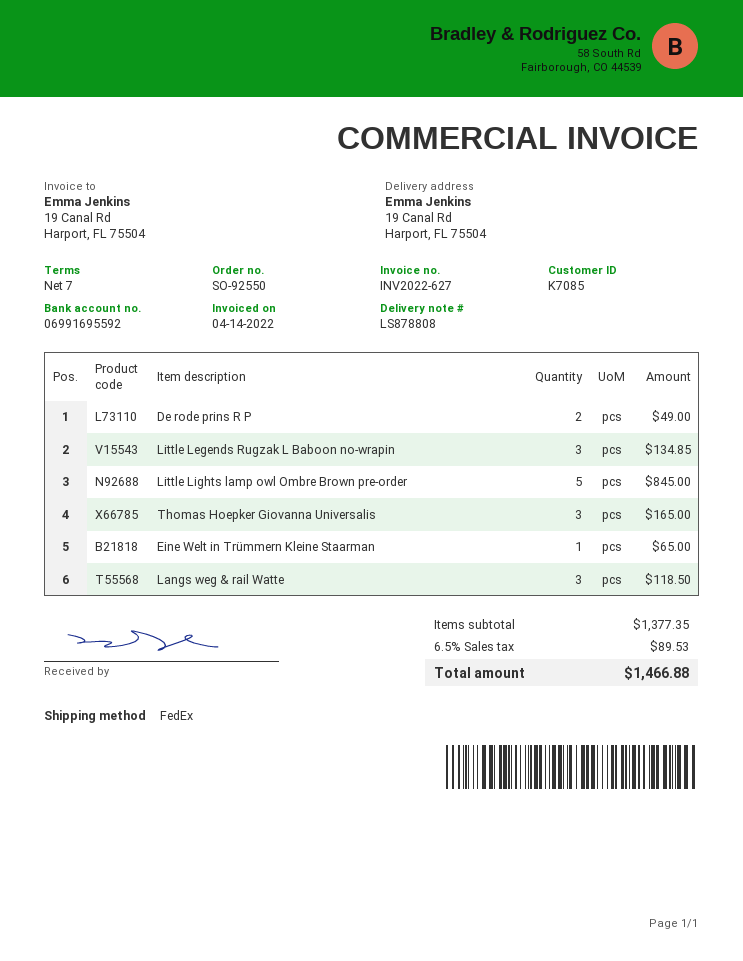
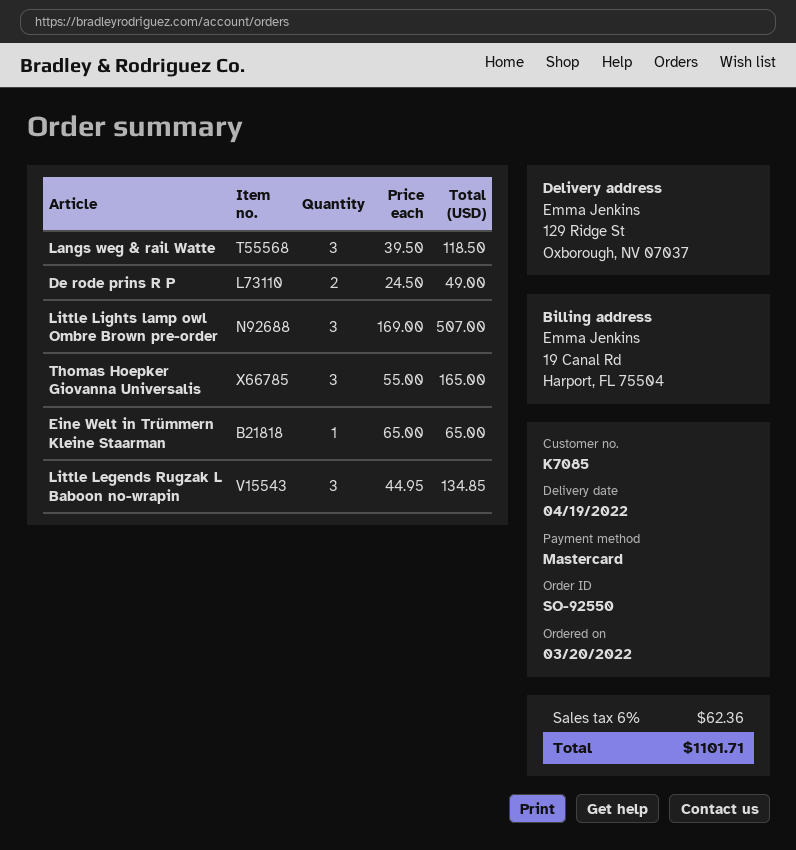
ship to: 19 Canal Rd, Harport, FL 75504 -> 129 Ridge St, Oxborough, NV 07037
Little Lights lamp owl Ombre Brown pre-order: 5 for 845.00 -> 3 for 507.00
tax: 6.5% = 89.53 -> 6% = 62.36
total: 1466.88 -> 1101.71

